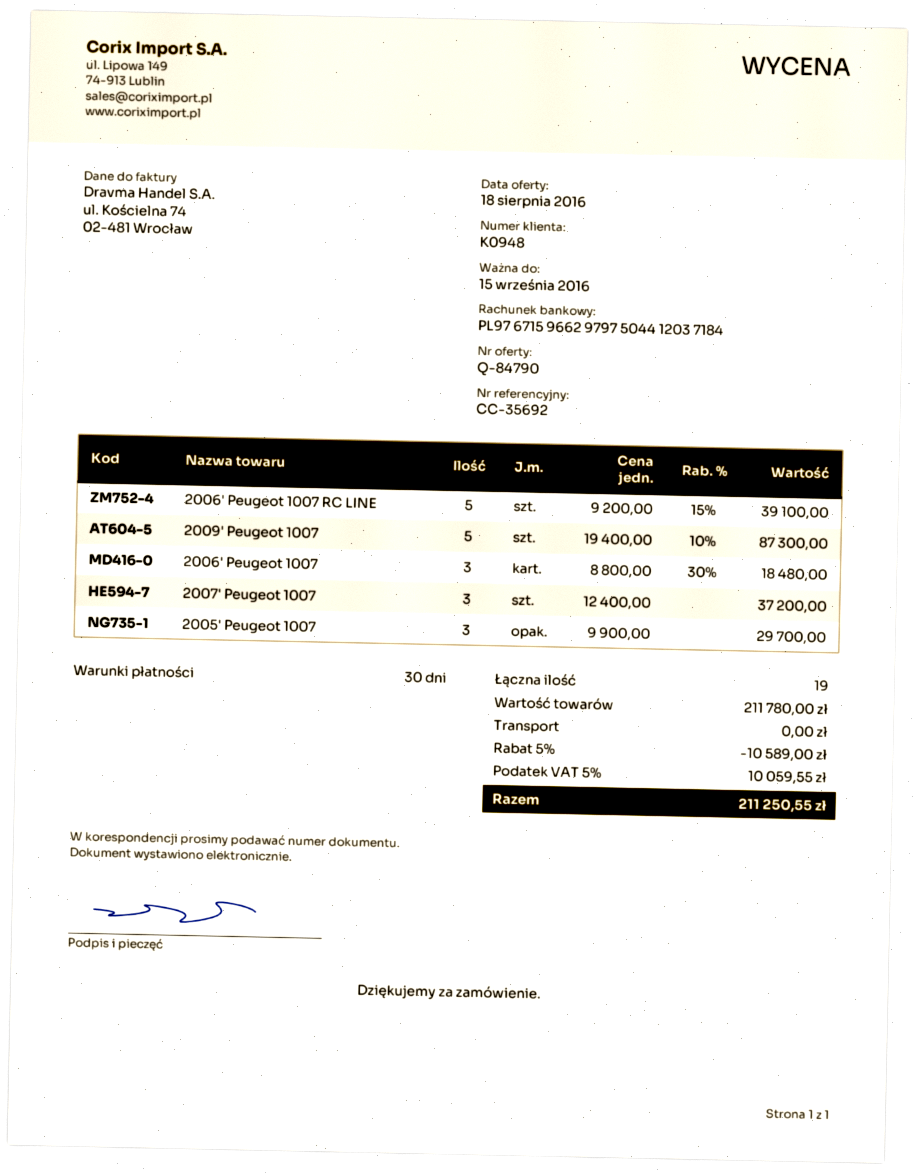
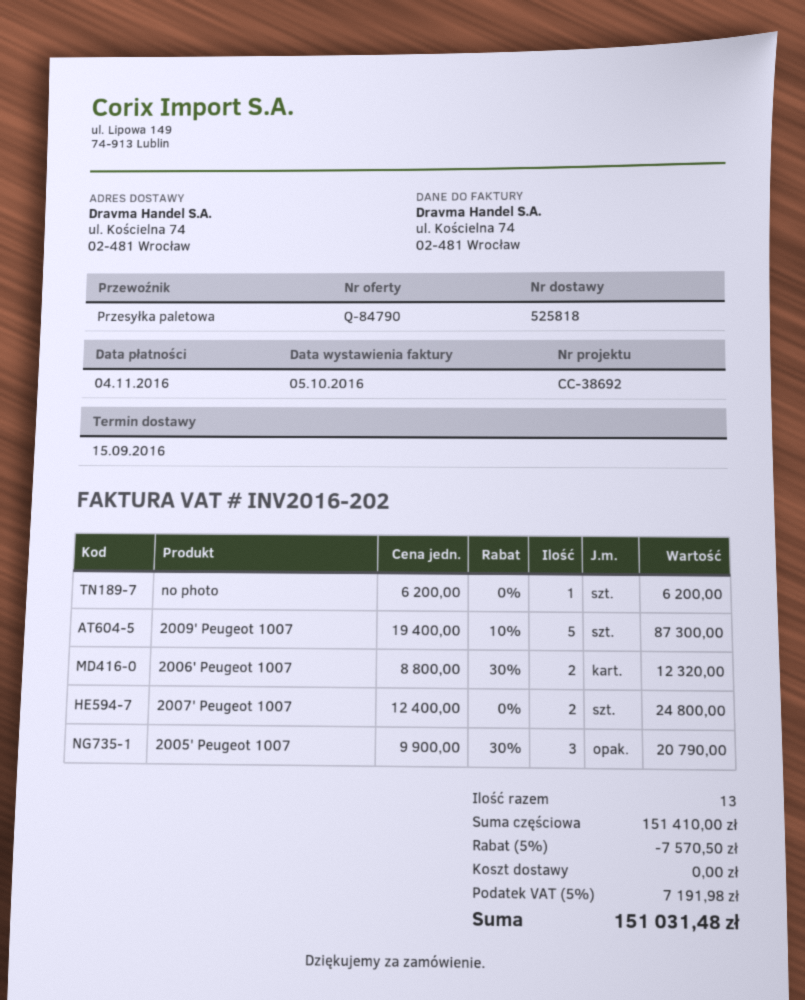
reference: CC-35692 -> CC-38692
2006' Peugeot 1007 RC LINE: 5 x 9200.00 - 15% = 39100.00 -> none
2006' Peugeot 1007: 3 x 8800.00 - 30% = 18480.00 -> 2 x 8800.00 - 30% = 12320.00
2007' Peugeot 1007: 3 x 12400.00 = 37200.00 -> 2 x 12400.00 = 24800.00
2005' Peugeot 1007: 3 x 9900.00 = 29700.00 -> 3 x 9900.00 - 30% = 20790.00
no photo: none -> 1 x 6200.00 = 6200.00
total quantity: 19 -> 13
subtotal: 211780.00 -> 151410.00
discount: 5% = 10589.00 -> 5% = 7570.50
tax: 5% = 10059.55 -> 5% = 7191.98
total: 211250.55 -> 151031.48

